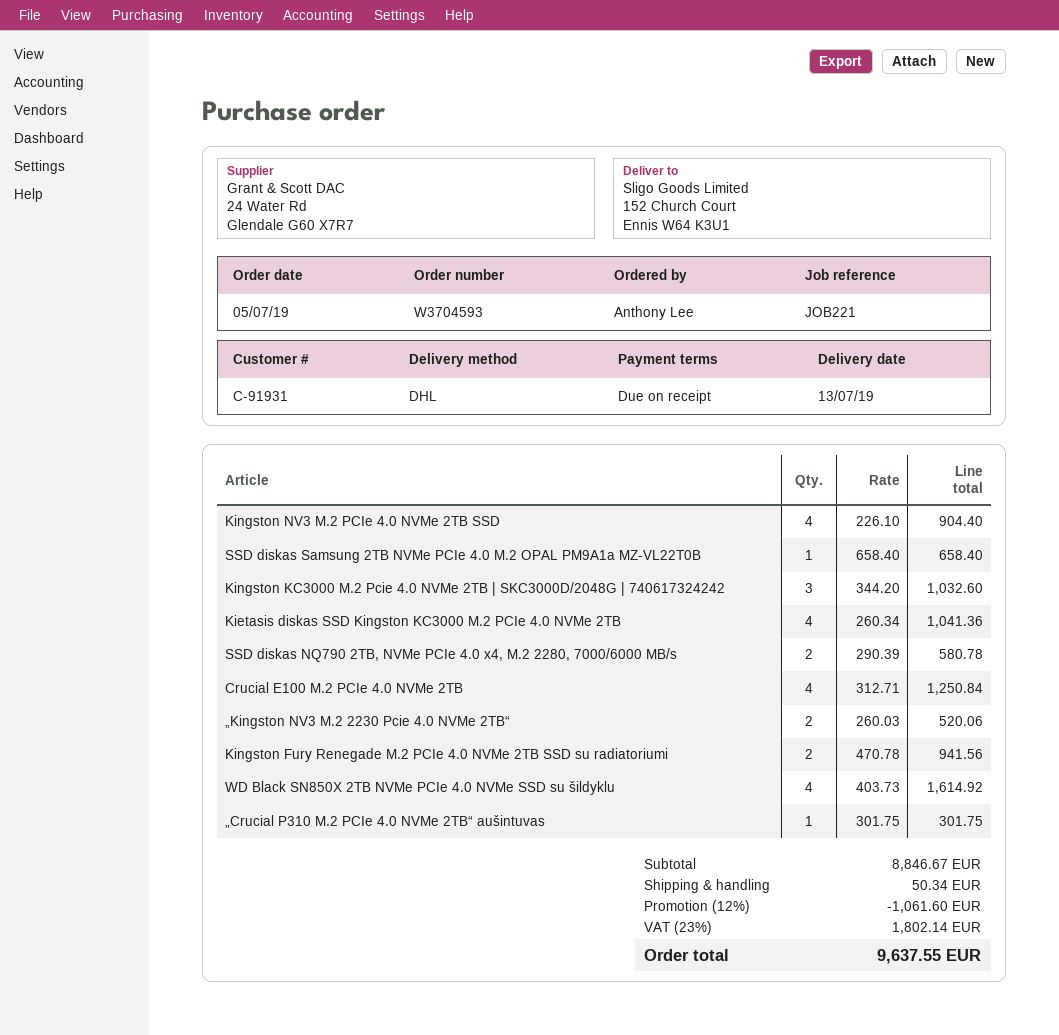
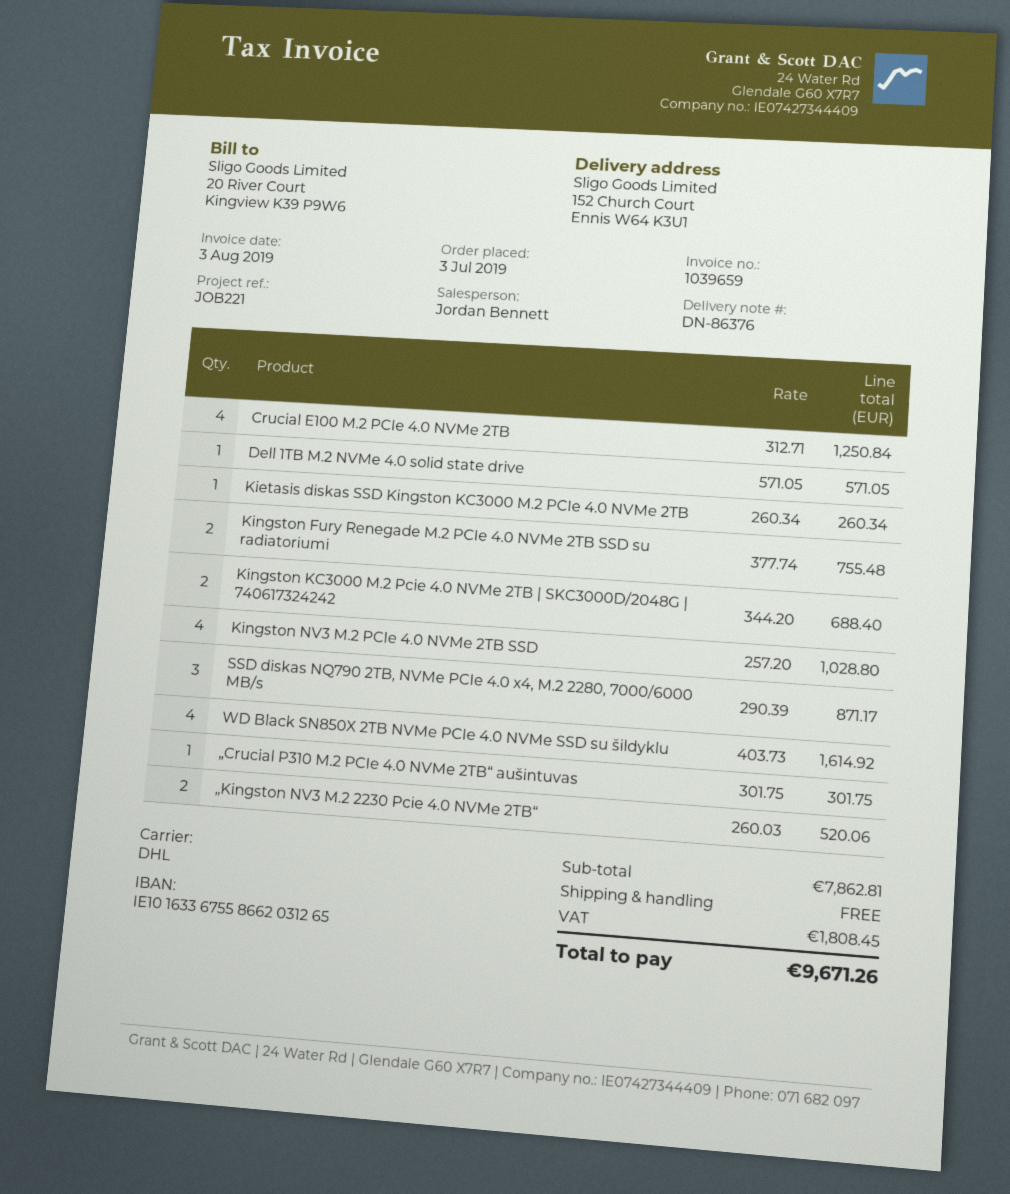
order date: 2019-07-05 -> 2019-07-03
Kingston NV3 M.2 PCIe 4.0 NVMe 2TB SSD: 4 x 226.10 = 904.40 -> 4 x 257.20 = 1028.80
SSD diskas Samsung 2TB NVMe PCIe 4.0 M.2 OPAL PM9A1a MZ-VL22T0B: 1 x 658.40 = 658.40 -> none
Kingston KC3000 M.2 Pcie 4.0 NVMe 2TB | SKC3000D/2048G | 740617324242: 3 x 344.20 = 1032.60 -> 2 x 344.20 = 688.40
Kietasis diskas SSD Kingston KC3000 M.2 PCIe 4.0 NVMe 2TB: 4 x 260.34 = 1041.36 -> 1 x 260.34 = 260.34
SSD diskas NQ790 2TB, NVMe PCIe 4.0 x4, M.2 2280, 7000/6000 MB/s: 2 x 290.39 = 580.78 -> 3 x 290.39 = 871.17
Kingston Fury Renegade M.2 PCIe 4.0 NVMe 2TB SSD su radiatoriumi: 2 x 470.78 = 941.56 -> 2 x 377.74 = 755.48
Dell 1TB M.2 NVMe 4.0 solid state drive: none -> 1 x 571.05 = 571.05
subtotal: 8846.67 -> 7862.81
discount: 12% = 1061.60 -> none
shipping: 50.34 -> 0.00
tax: 1802.14 -> 1808.45
total: 9637.55 -> 9671.26

